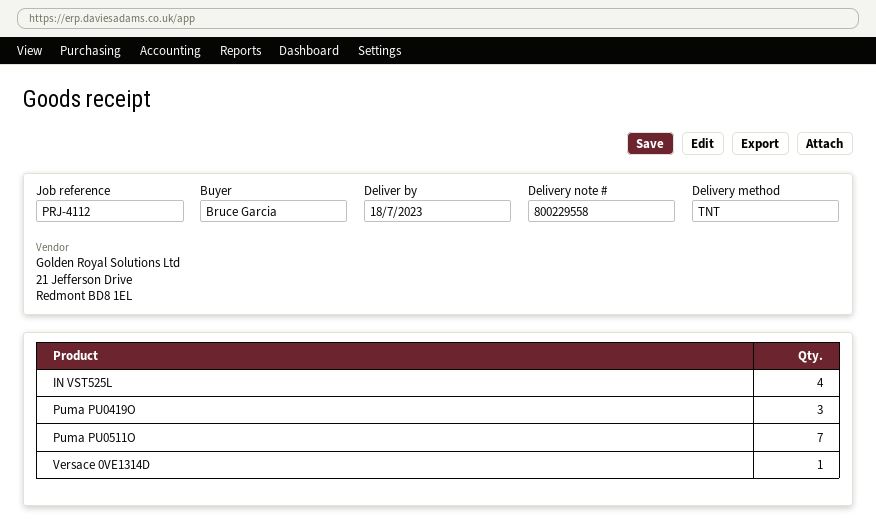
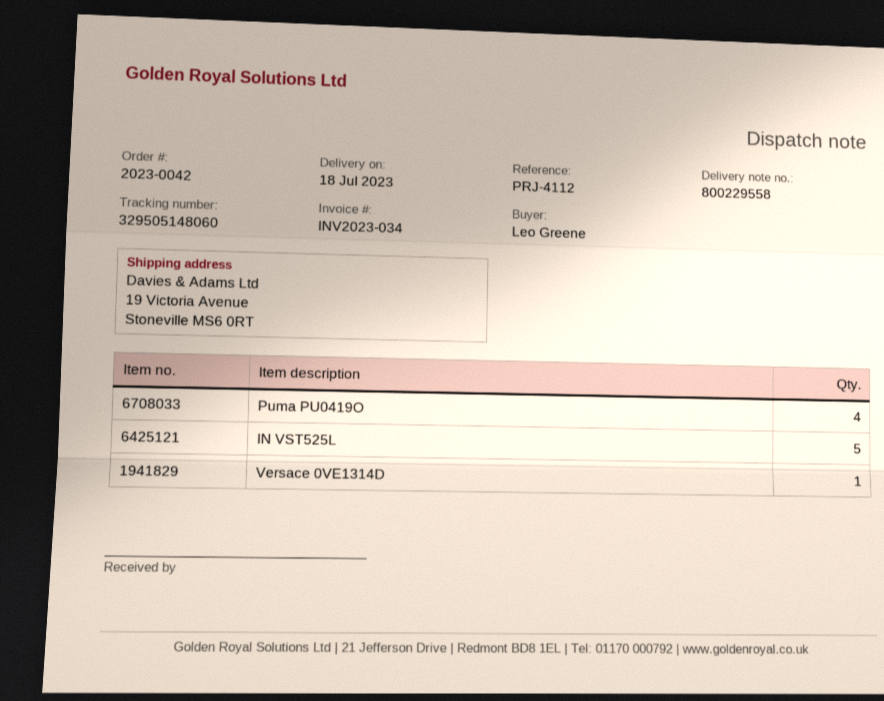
ordered by: Bruce Garcia -> Leo Greene
IN VST525L: 4 -> 5
Puma PU0419O: 3 -> 4
Puma PU0511O: 7 -> none

